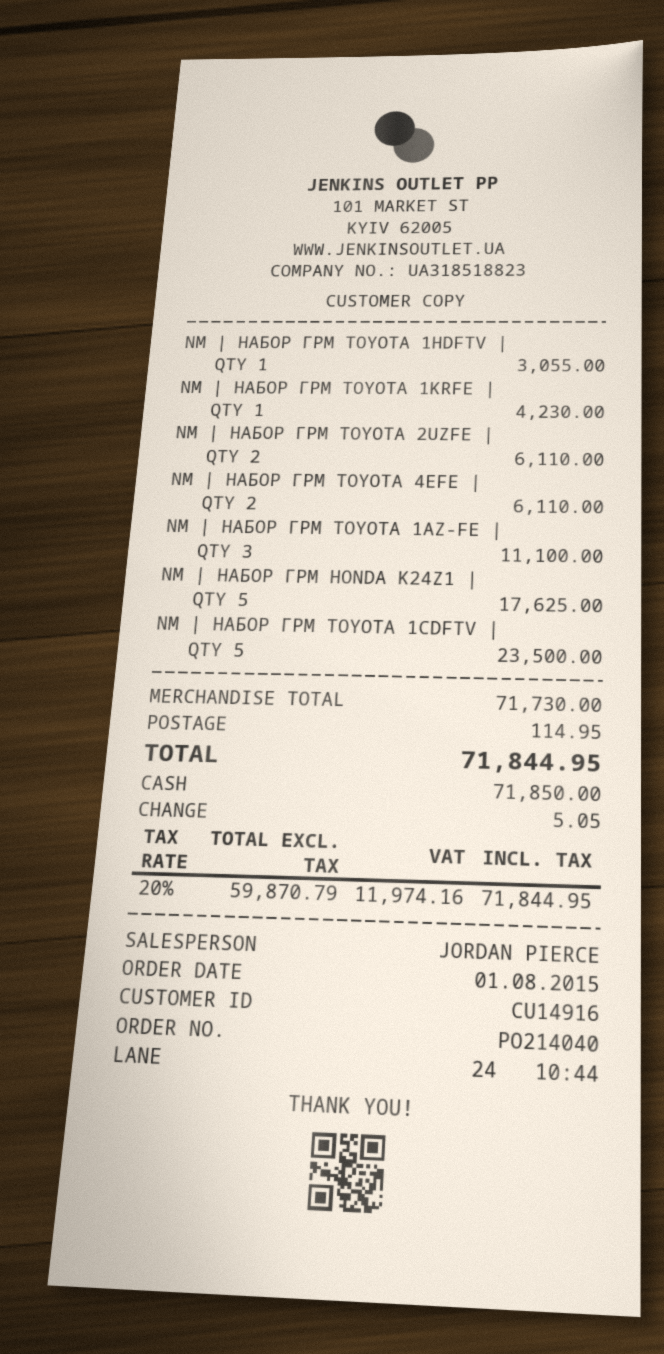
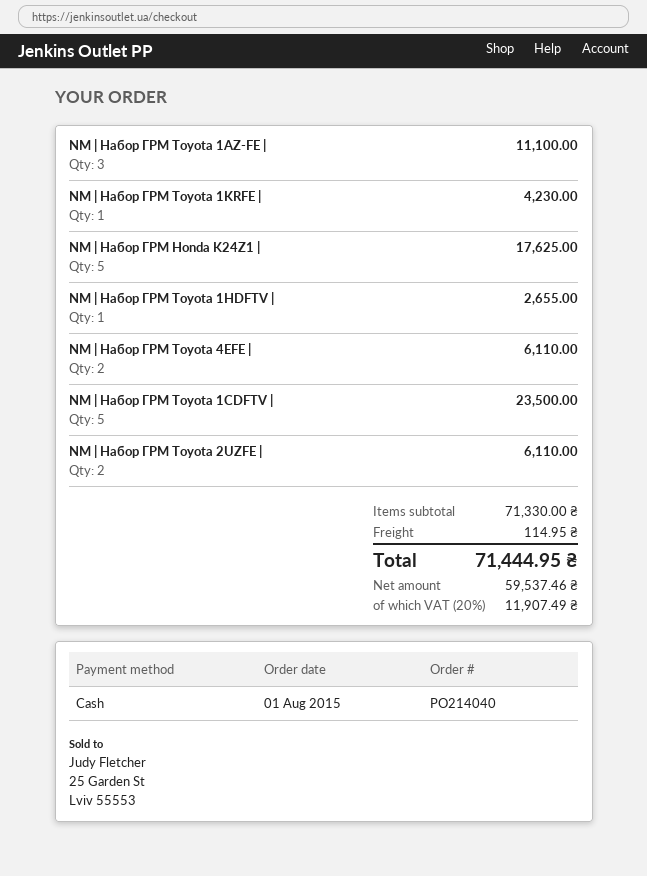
NM | НАБОР ГРМ TOYOTA 1HDFTV |: 1 for 3055.00 -> 1 for 2655.00
subtotal: 71730.00 -> 71330.00
net: 59870.79 -> 59537.46
tax: 20% = 11974.16 -> 20% = 11907.49
total: 71844.95 -> 71444.95

